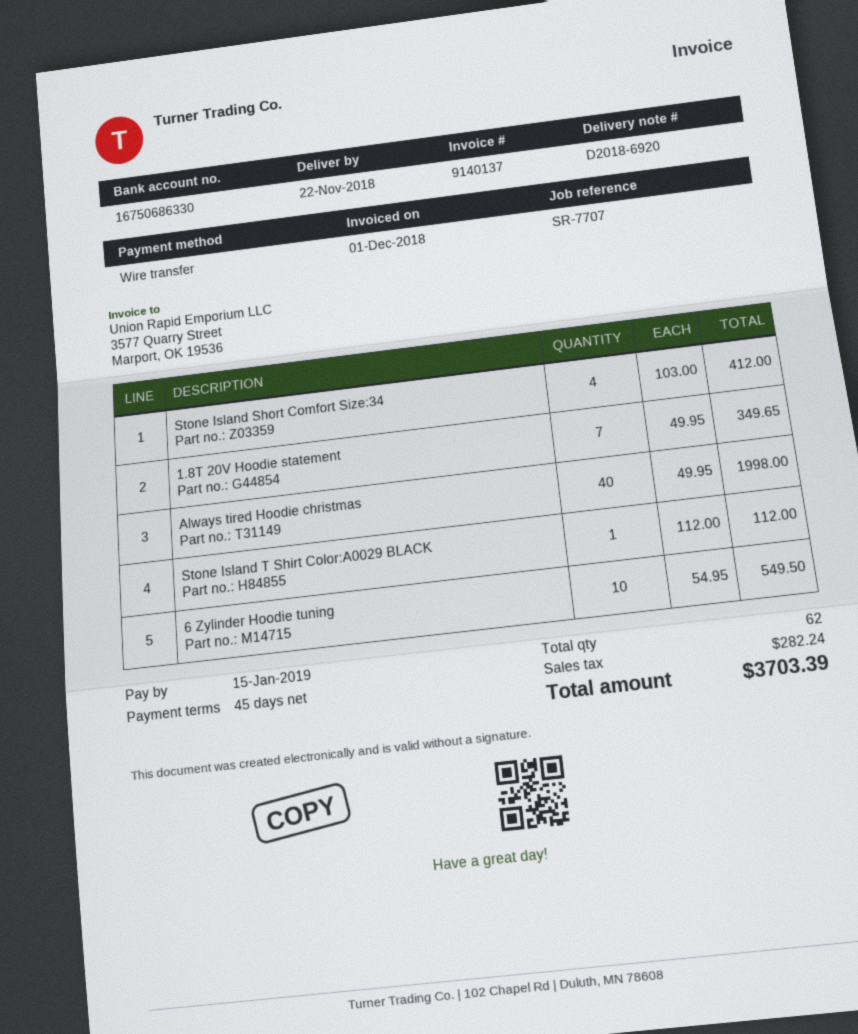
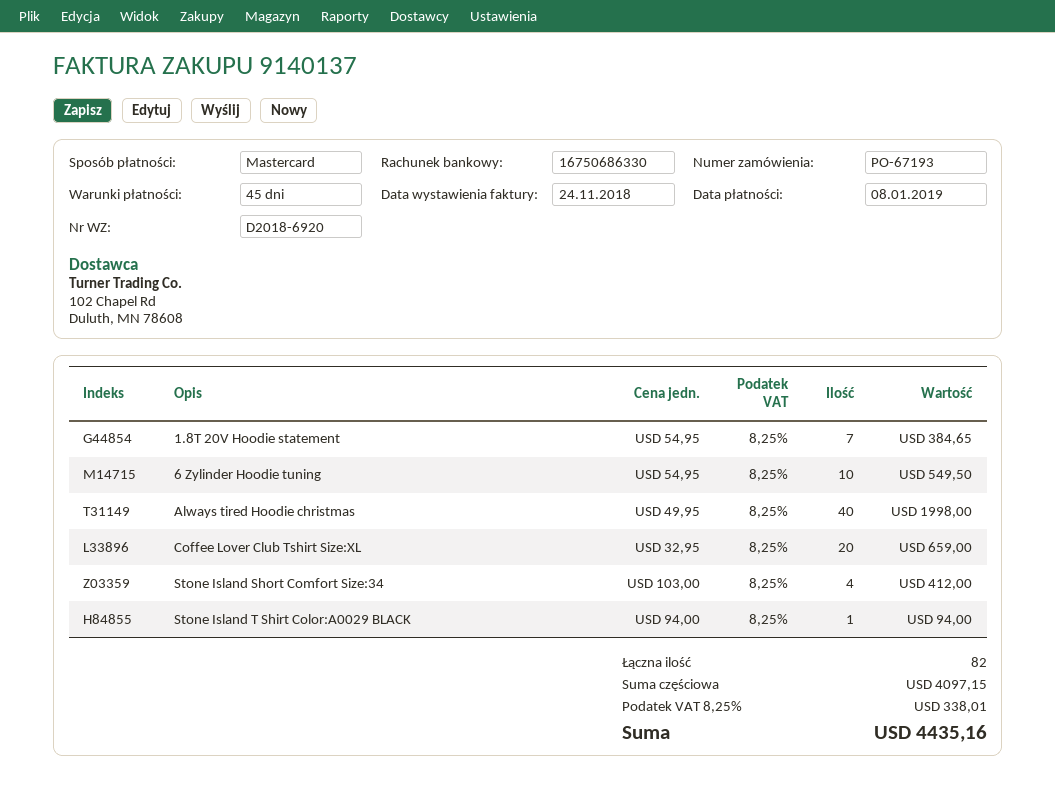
invoice date: 2018-12-01 -> 2018-11-24
due date: 2019-01-15 -> 2019-01-08
payment method: bank transfer -> Mastercard
1.8T 20V Hoodie statement: 7 x 49.95 = 349.65 -> 7 x 54.95 = 384.65
Stone Island T Shirt Color:A0029 BLACK: 1 x 112.00 = 112.00 -> 1 x 94.00 = 94.00
Coffee Lover Club Tshirt Size:XL: none -> 20 x 32.95 = 659.00
total quantity: 62 -> 82
tax: 282.24 -> 338.01
total: 3703.39 -> 4435.16

